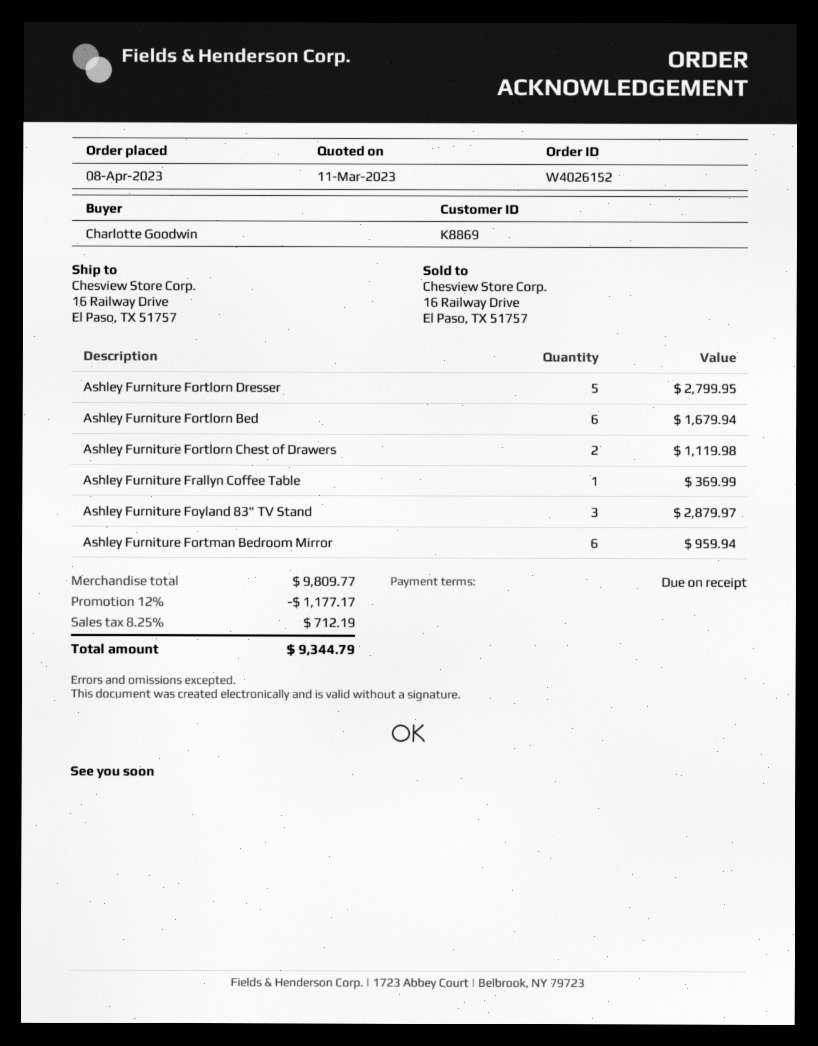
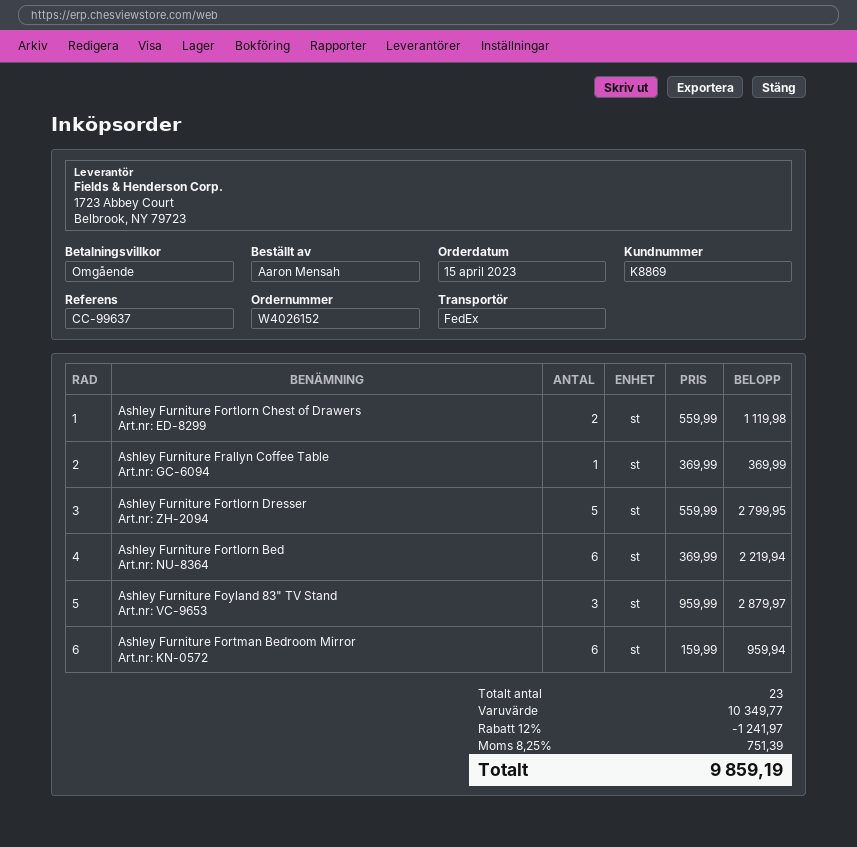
order date: 2023-04-08 -> 2023-04-15
ordered by: Charlotte Goodwin -> Aaron Mensah
Ashley Furniture Fortlorn Bed: 6 for 1679.94 -> 6 for 2219.94
subtotal: 9809.77 -> 10349.77
discount: 12% = 1177.17 -> 12% = 1241.97
tax: 8.25% = 712.19 -> 8.25% = 751.39
total: 9344.79 -> 9859.19

